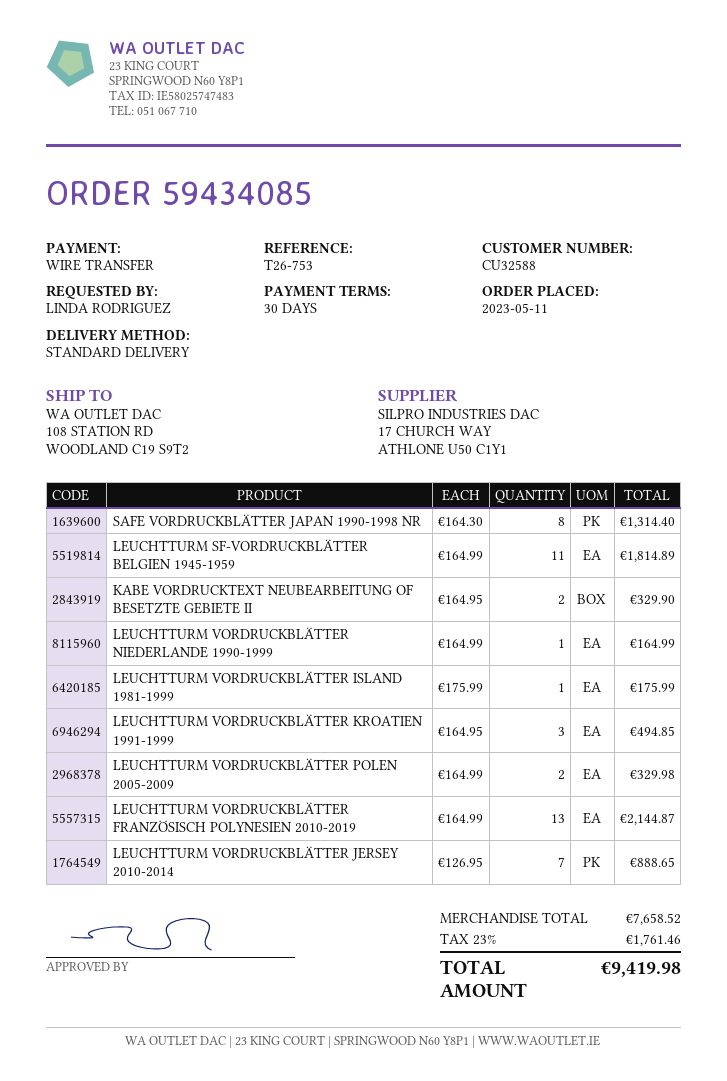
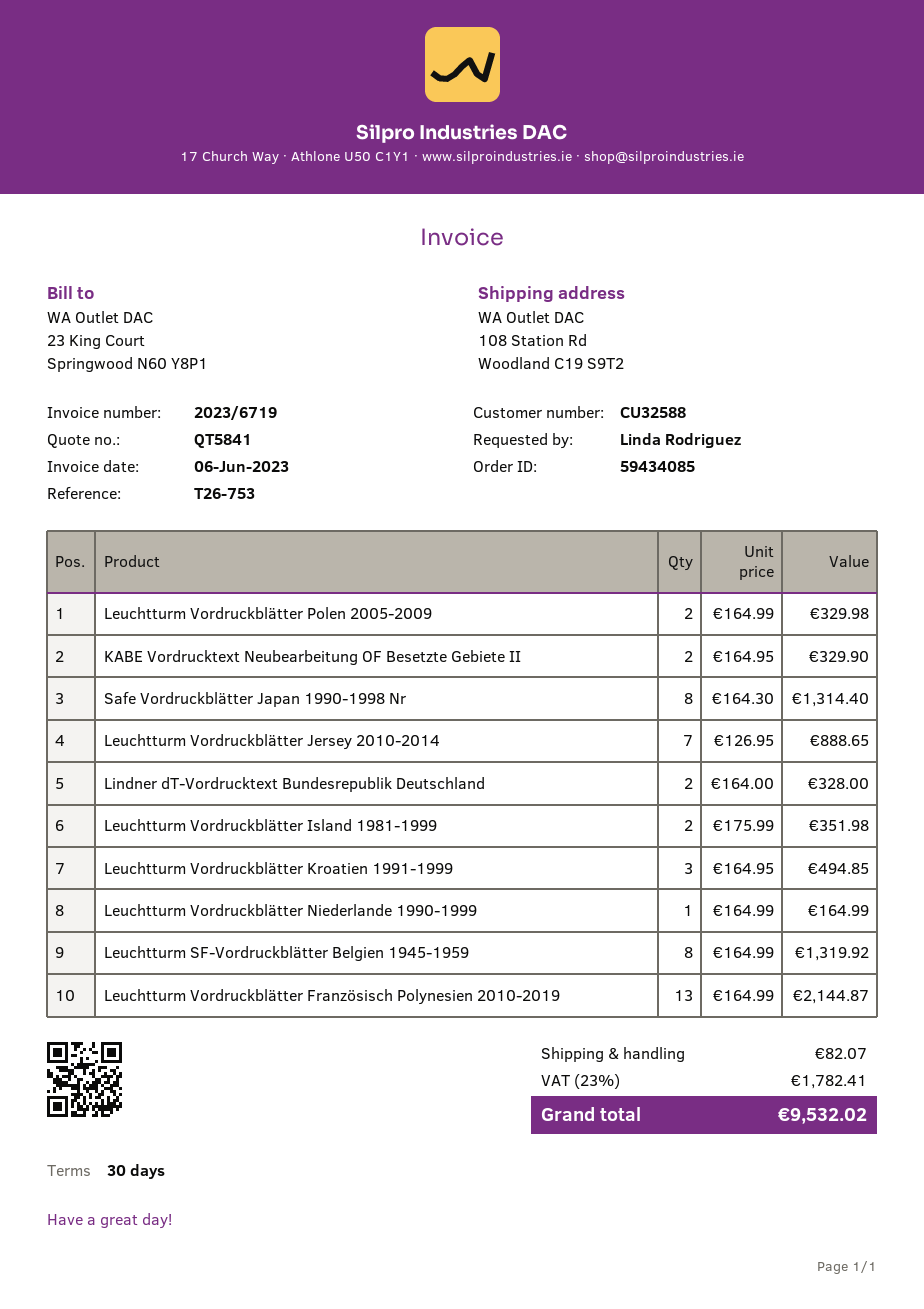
LEUCHTTURM SF-VORDRUCKBLÄTTER BELGIEN 1945-1959: 11 x 164.99 = 1814.89 -> 8 x 164.99 = 1319.92
LEUCHTTURM VORDRUCKBLÄTTER ISLAND 1981-1999: 1 x 175.99 = 175.99 -> 2 x 175.99 = 351.98
Lindner dT-Vordrucktext Bundesrepublik Deutschland: none -> 2 x 164.00 = 328.00
shipping: none -> 82.07
tax: 23% = 1761.46 -> 23% = 1782.41
total: 9419.98 -> 9532.02

